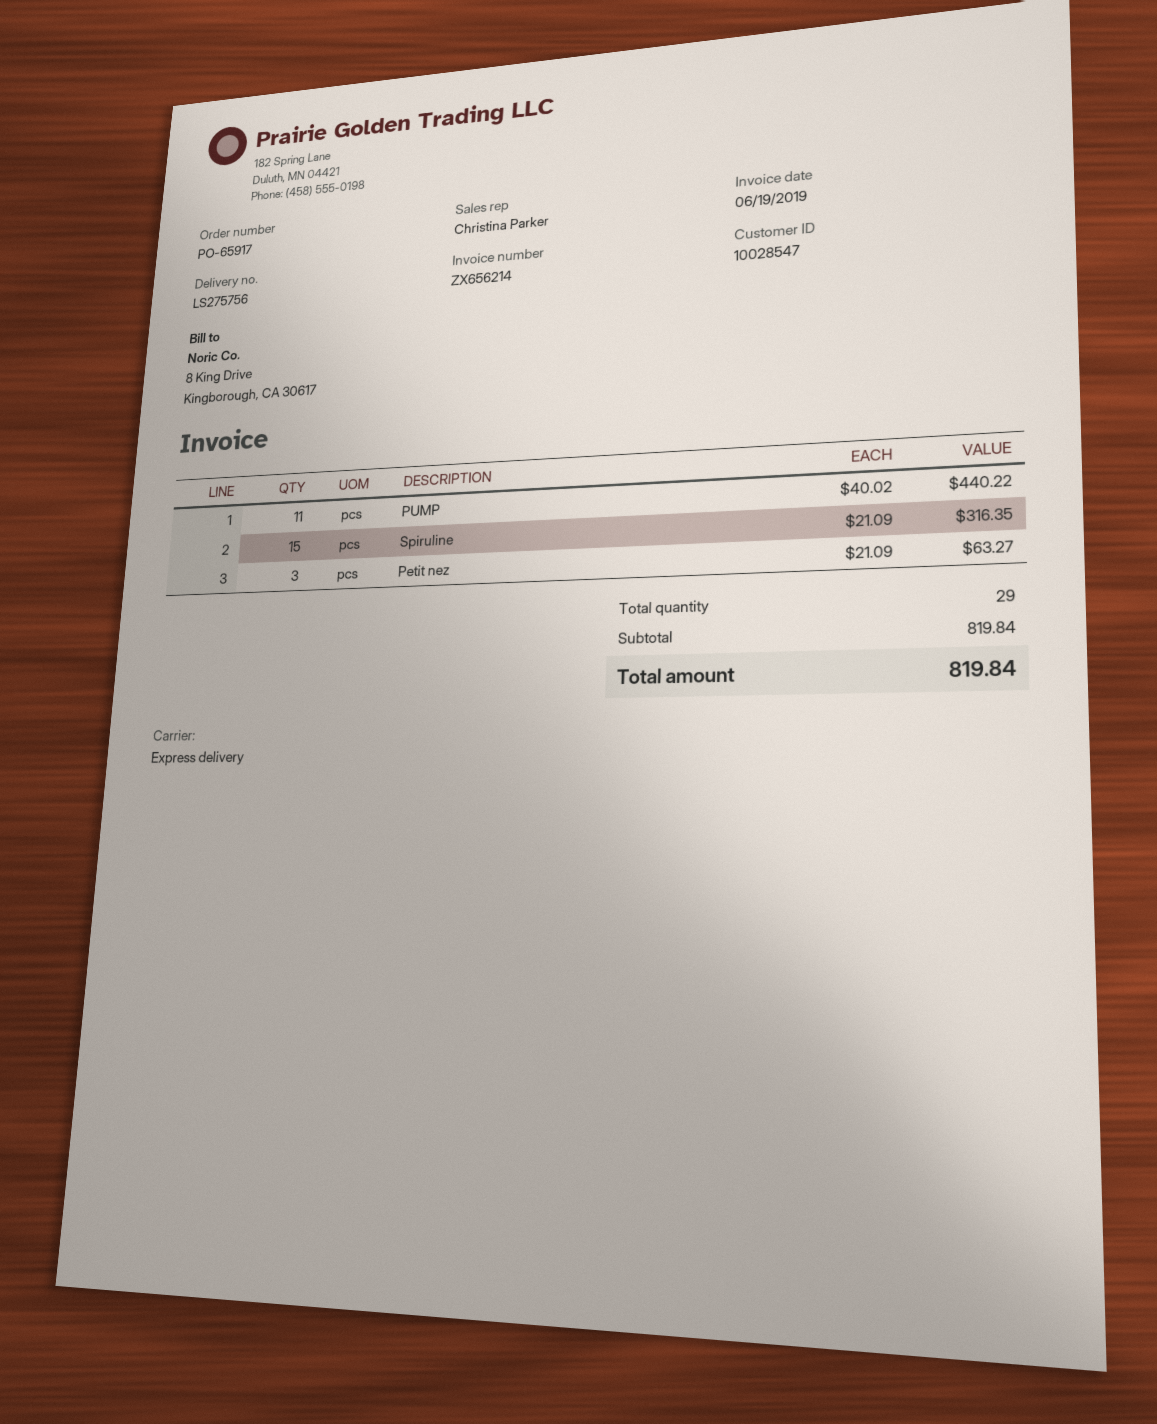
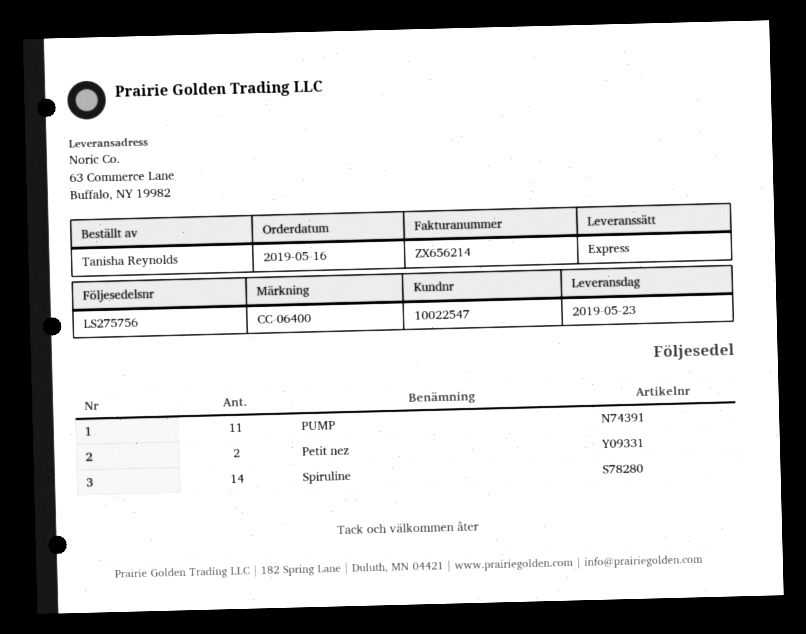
customer number: 10028547 -> 10022547
Spiruline: 15 -> 14
Petit nez: 3 -> 2

